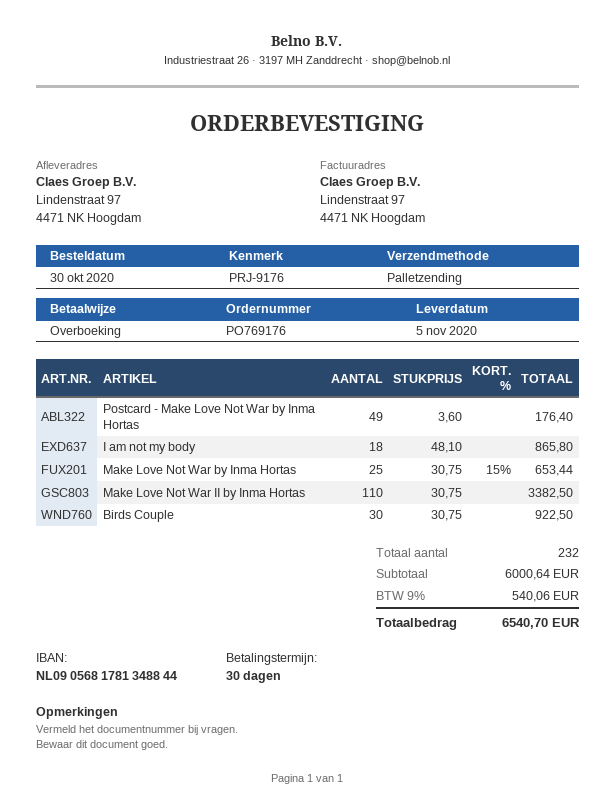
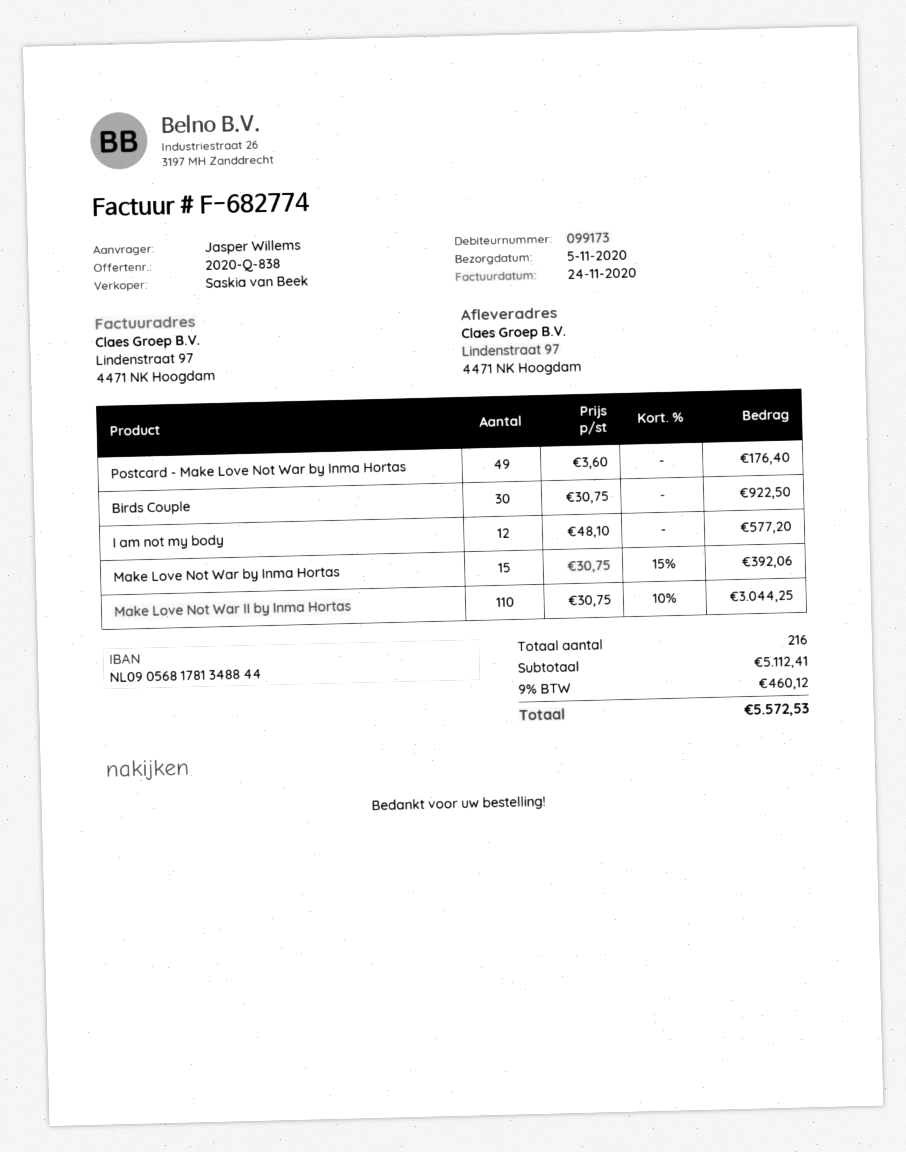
I am not my body: 18 x 48.10 = 865.80 -> 12 x 48.10 = 577.20
Make Love Not War by Inma Hortas: 25 x 30.75 - 15% = 653.44 -> 15 x 30.75 - 15% = 392.06
Make Love Not War II by Inma Hortas: 110 x 30.75 = 3382.50 -> 110 x 30.75 - 10% = 3044.25
total quantity: 232 -> 216
subtotal: 6000.64 -> 5112.41
tax: 9% = 540.06 -> 9% = 460.12
total: 6540.70 -> 5572.53

